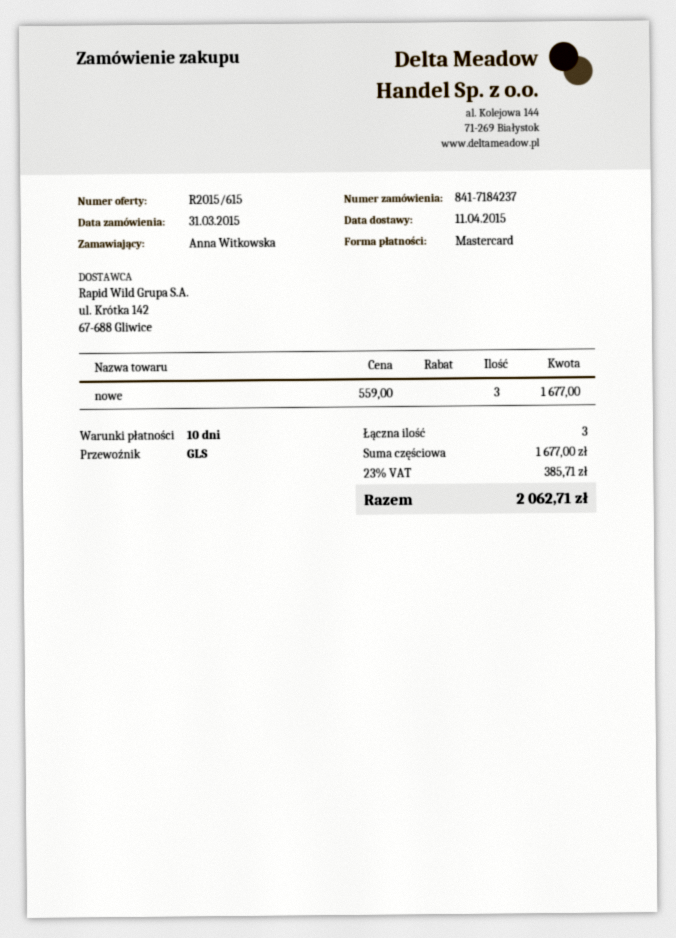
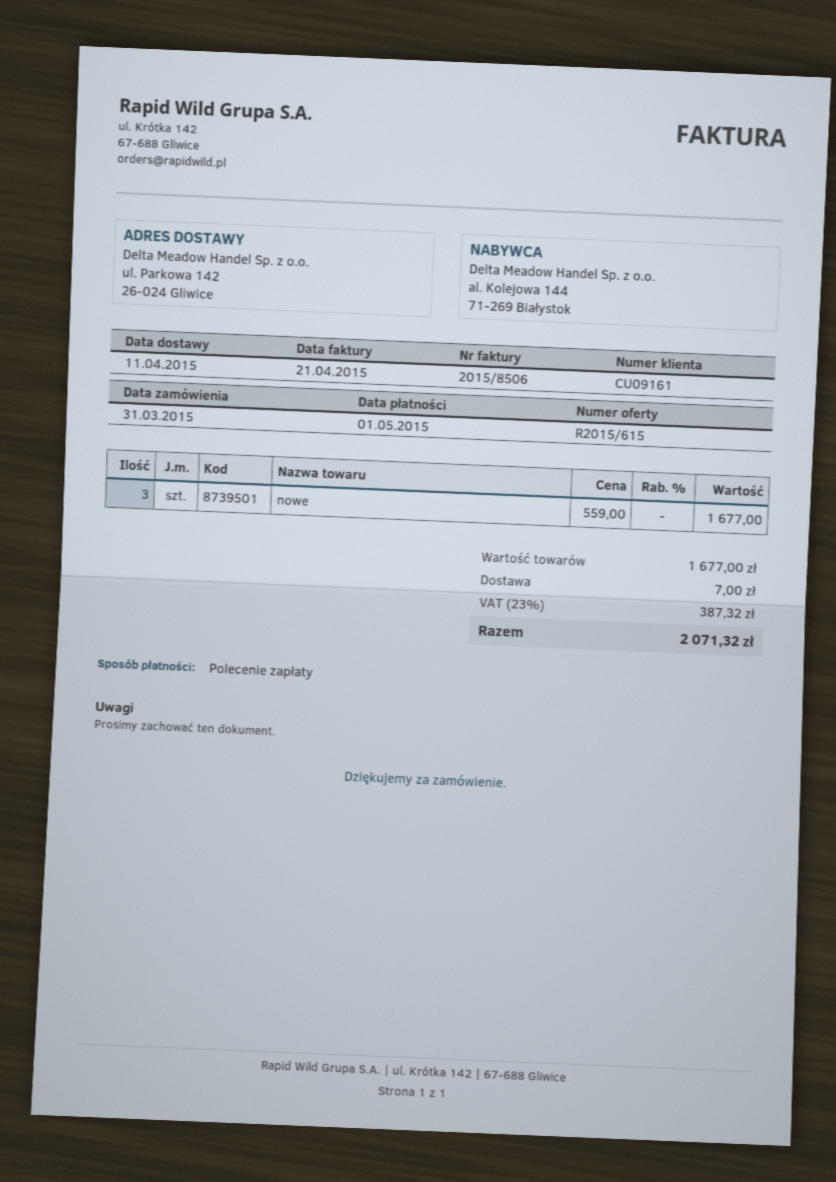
payment method: Mastercard -> direct debit
shipping: none -> 7.00
tax: 23% = 385.71 -> 23% = 387.32
total: 2062.71 -> 2071.32

